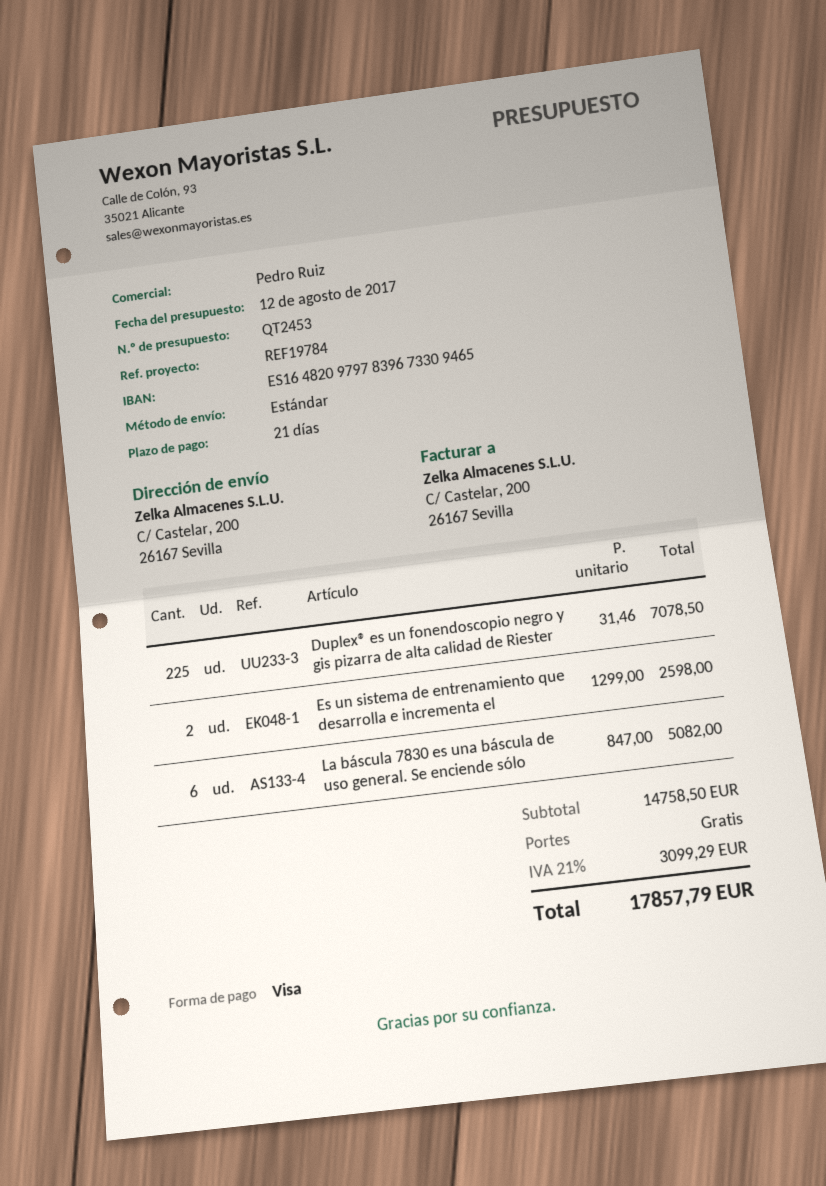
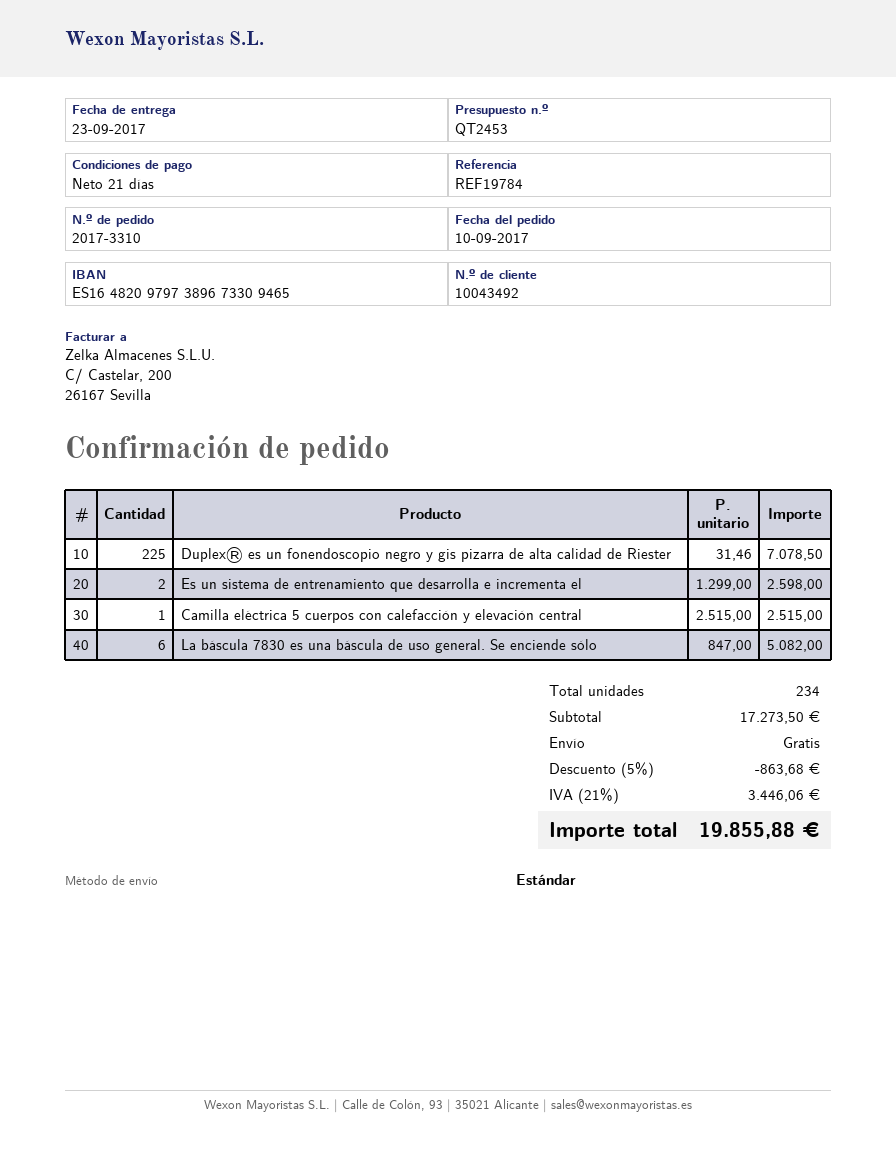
bank account: ES1648209797839673309465 -> ES1648209797389673309465
Camilla eléctrica 5 cuerpos con calefacción y elevación central: none -> 1 x 2515.00 = 2515.00
subtotal: 14758.50 -> 17273.50
discount: none -> 5% = 863.68
tax: 21% = 3099.29 -> 21% = 3446.06
total: 17857.79 -> 19855.88

